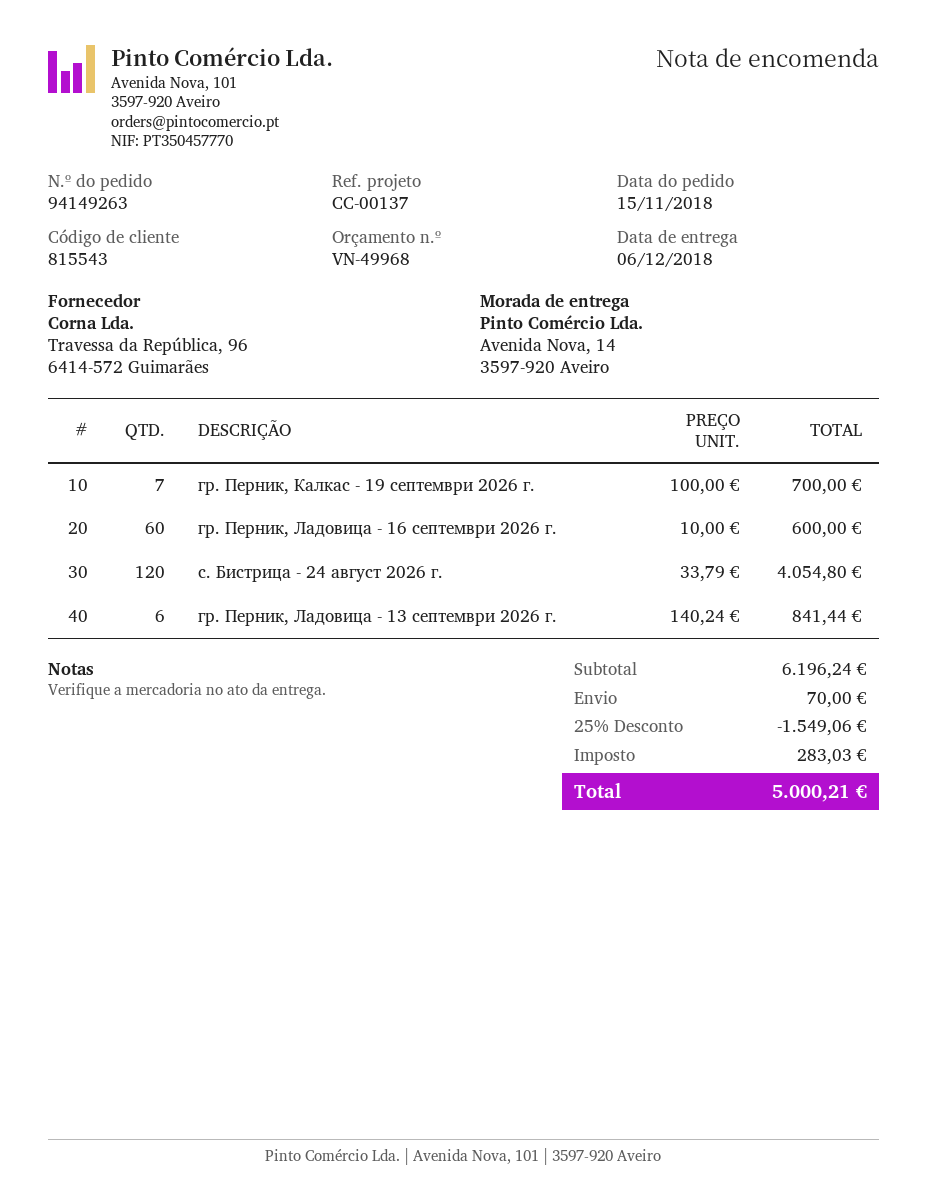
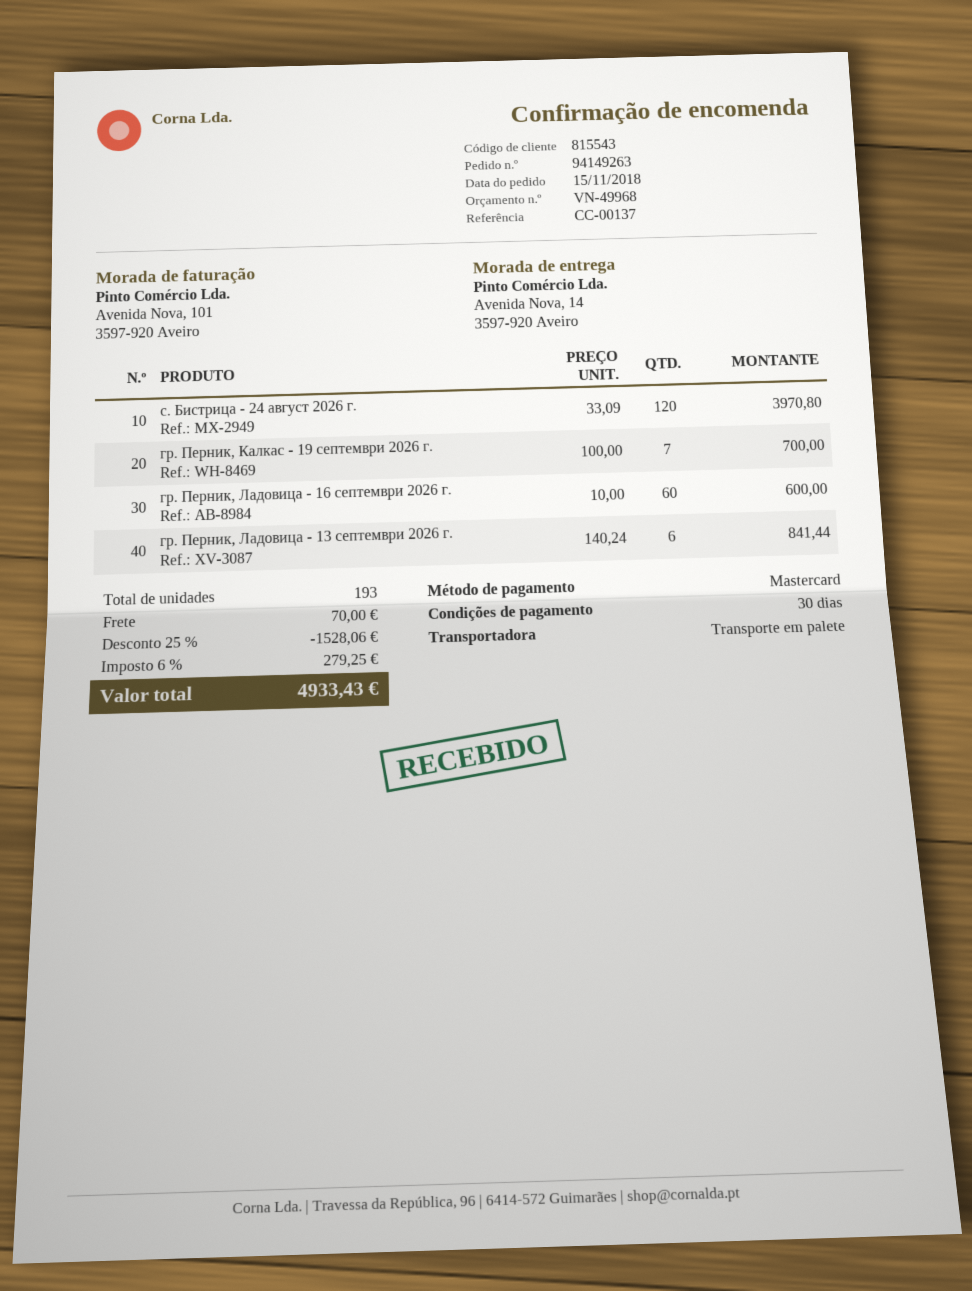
с. Бистрица - 24 август 2026 г.: 120 x 33.79 = 4054.80 -> 120 x 33.09 = 3970.80
discount: 25% = 1549.06 -> 25% = 1528.06
tax: 283.03 -> 279.25
total: 5000.21 -> 4933.43

